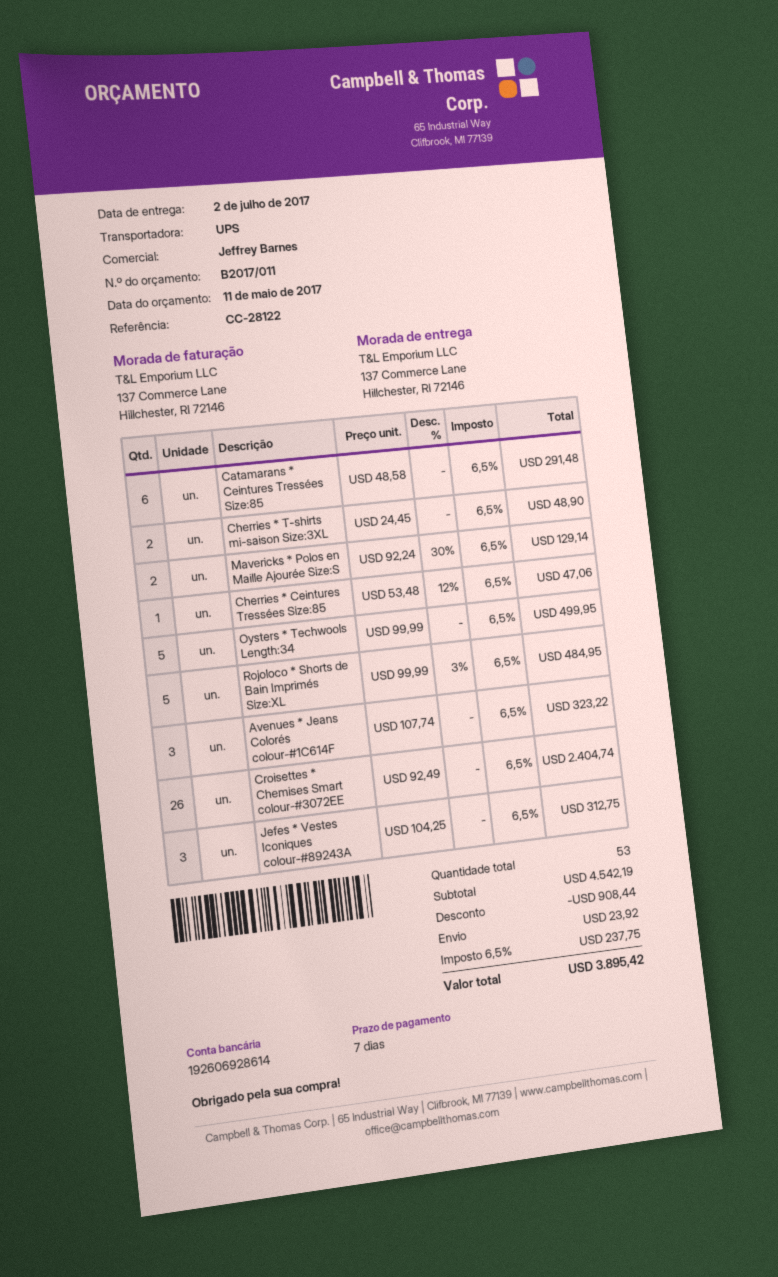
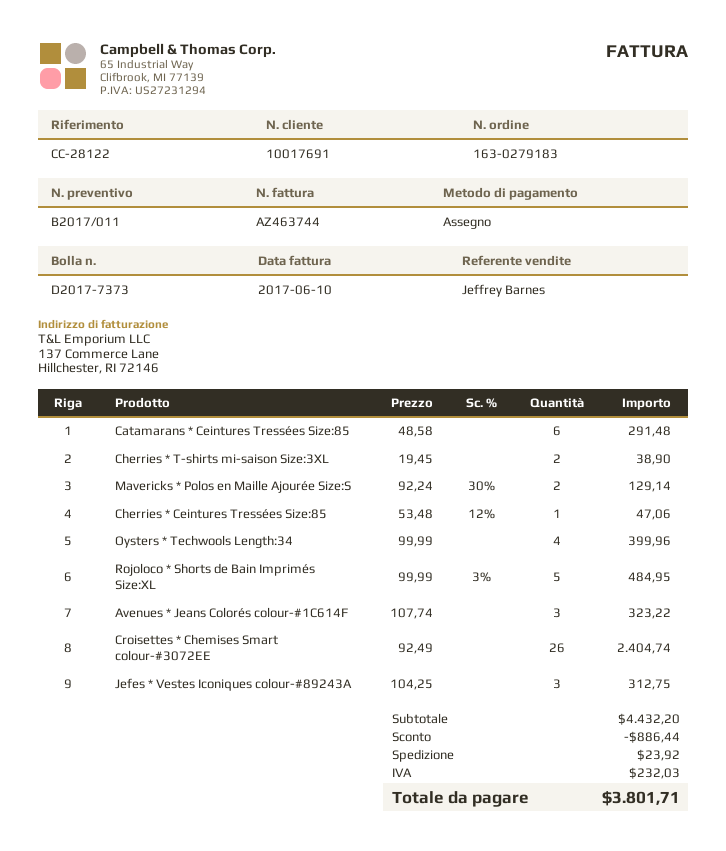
Cherries * T-shirts mi-saison Size:3XL: 2 x 24.45 = 48.90 -> 2 x 19.45 = 38.90
Oysters * Techwools Length:34: 5 x 99.99 = 499.95 -> 4 x 99.99 = 399.96
subtotal: 4542.19 -> 4432.20
discount: 908.44 -> 886.44
tax: 237.75 -> 232.03
total: 3895.42 -> 3801.71

